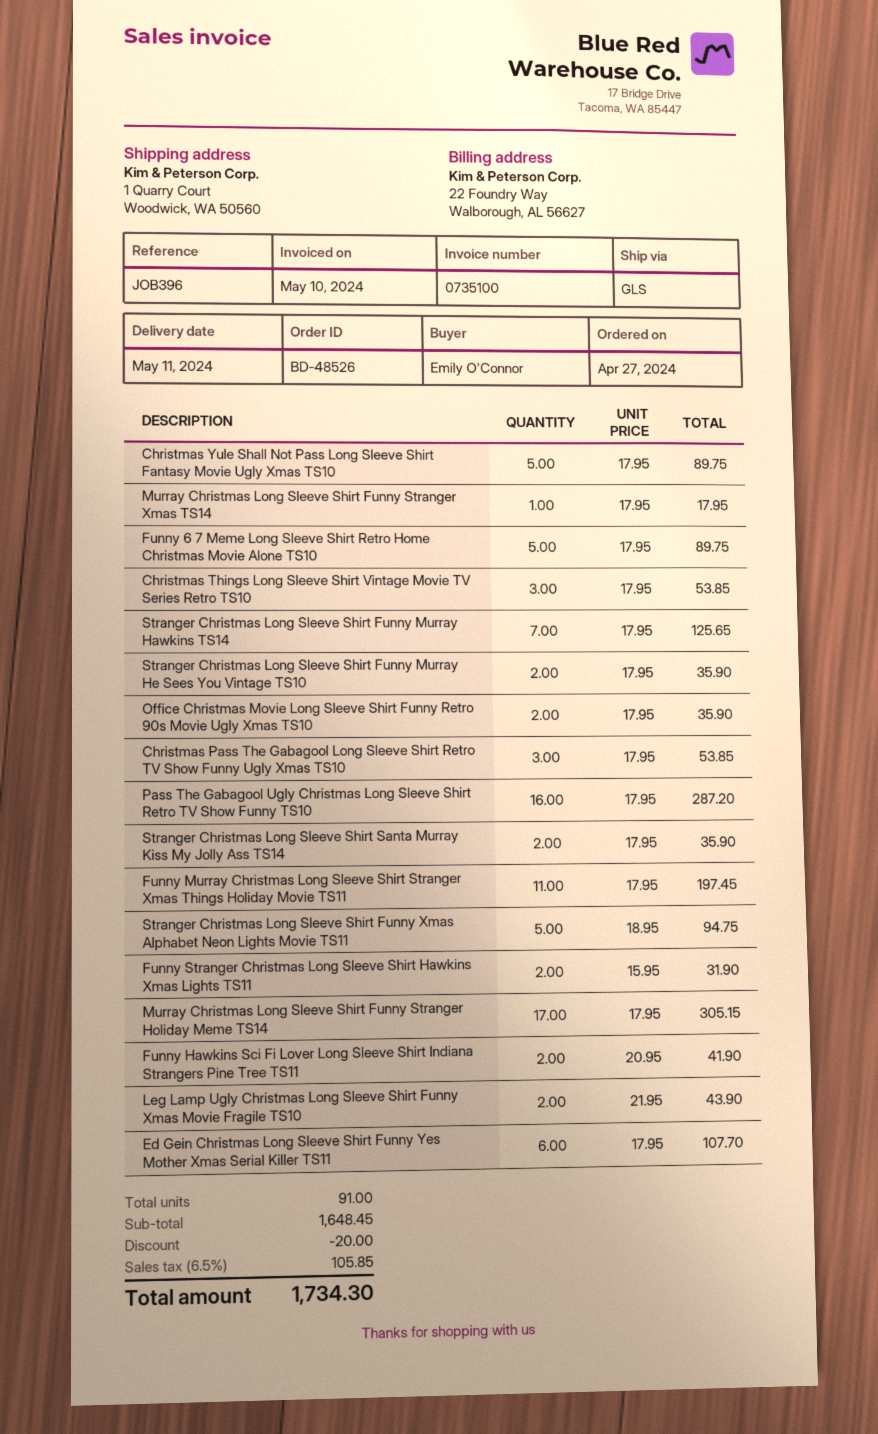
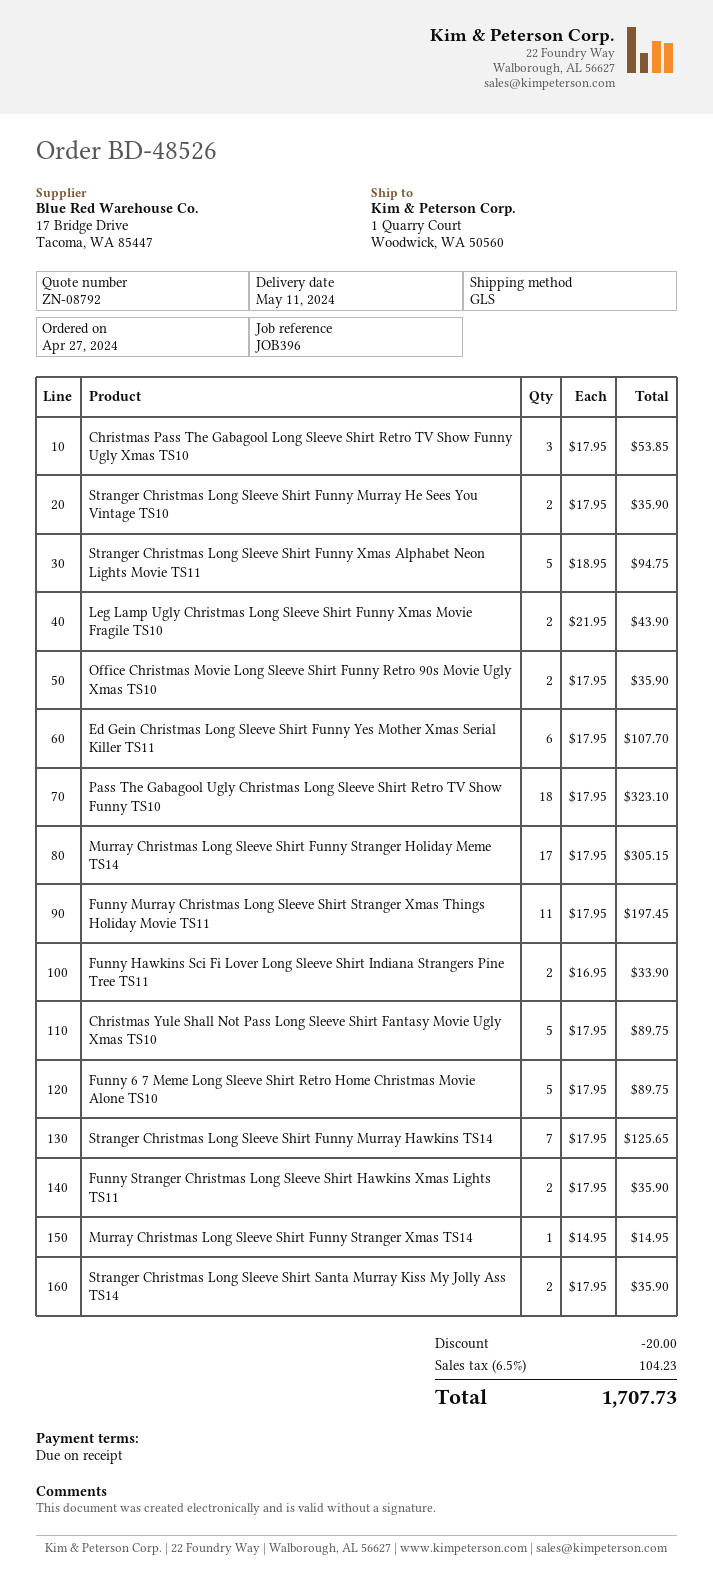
Murray Christmas Long Sleeve Shirt Funny Stranger Xmas TS14: 1 x 17.95 = 17.95 -> 1 x 14.95 = 14.95
Christmas Things Long Sleeve Shirt Vintage Movie TV Series Retro TS10: 3 x 17.95 = 53.85 -> none
Pass The Gabagool Ugly Christmas Long Sleeve Shirt Retro TV Show Funny TS10: 16 x 17.95 = 287.20 -> 18 x 17.95 = 323.10
Funny Stranger Christmas Long Sleeve Shirt Hawkins Xmas Lights TS11: 2 x 15.95 = 31.90 -> 2 x 17.95 = 35.90
Funny Hawkins Sci Fi Lover Long Sleeve Shirt Indiana Strangers Pine Tree TS11: 2 x 20.95 = 41.90 -> 2 x 16.95 = 33.90
tax: 6.5% = 105.85 -> 6.5% = 104.23
total: 1734.30 -> 1707.73

